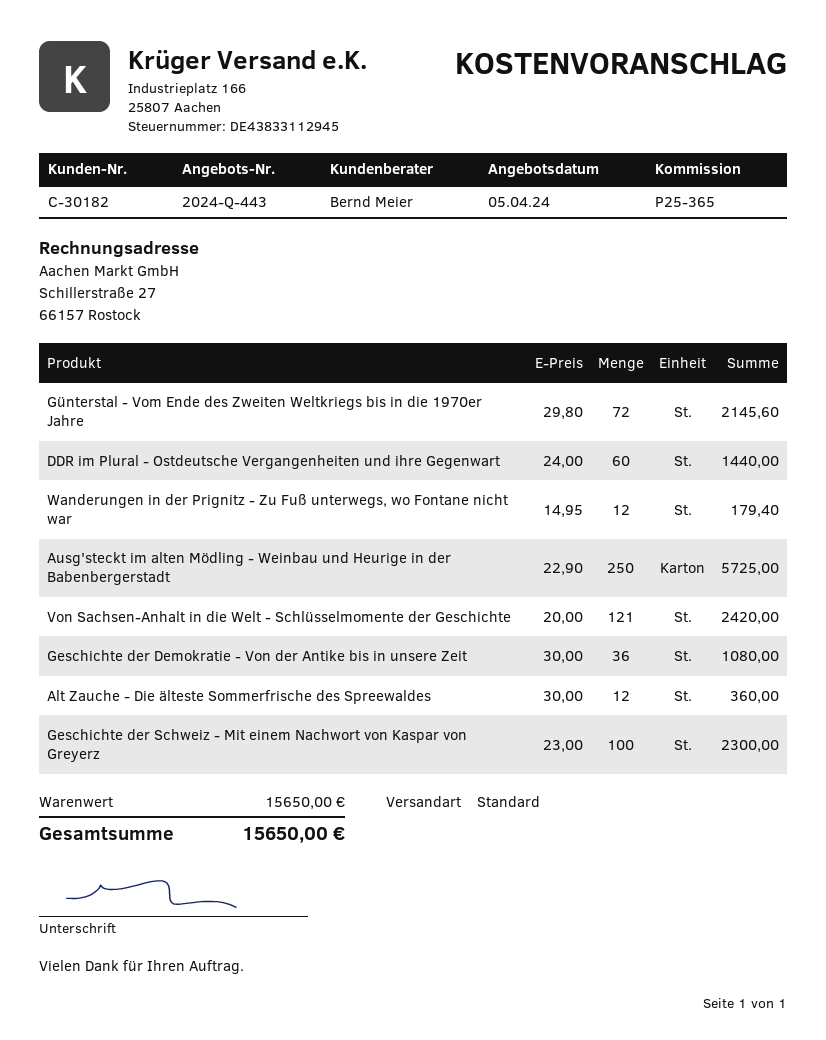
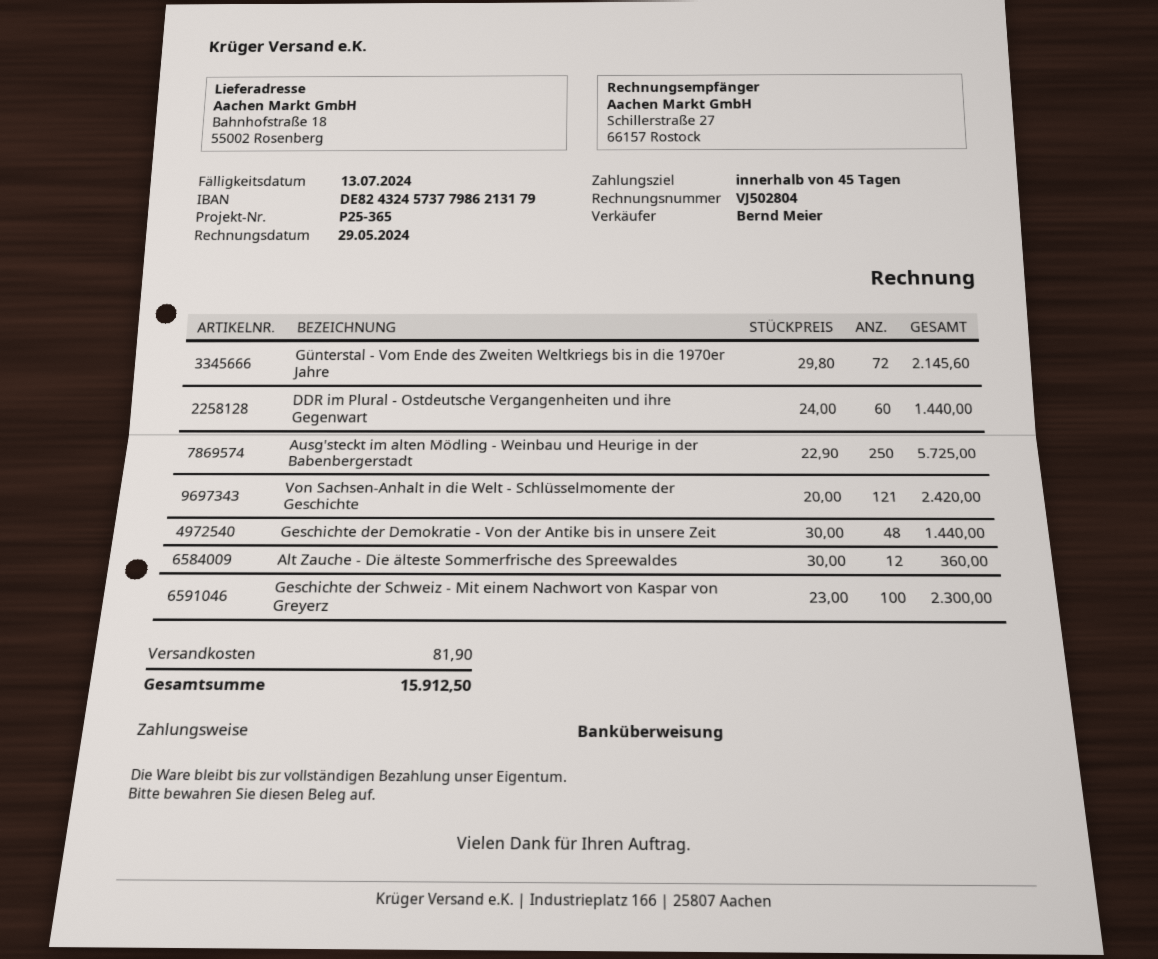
Wanderungen in der Prignitz - Zu Fuß unterwegs, wo Fontane nicht war: 12 x 14.95 = 179.40 -> none
Geschichte der Demokratie - Von der Antike bis in unsere Zeit: 36 x 30.00 = 1080.00 -> 48 x 30.00 = 1440.00
shipping: none -> 81.90
total: 15650.00 -> 15912.50

